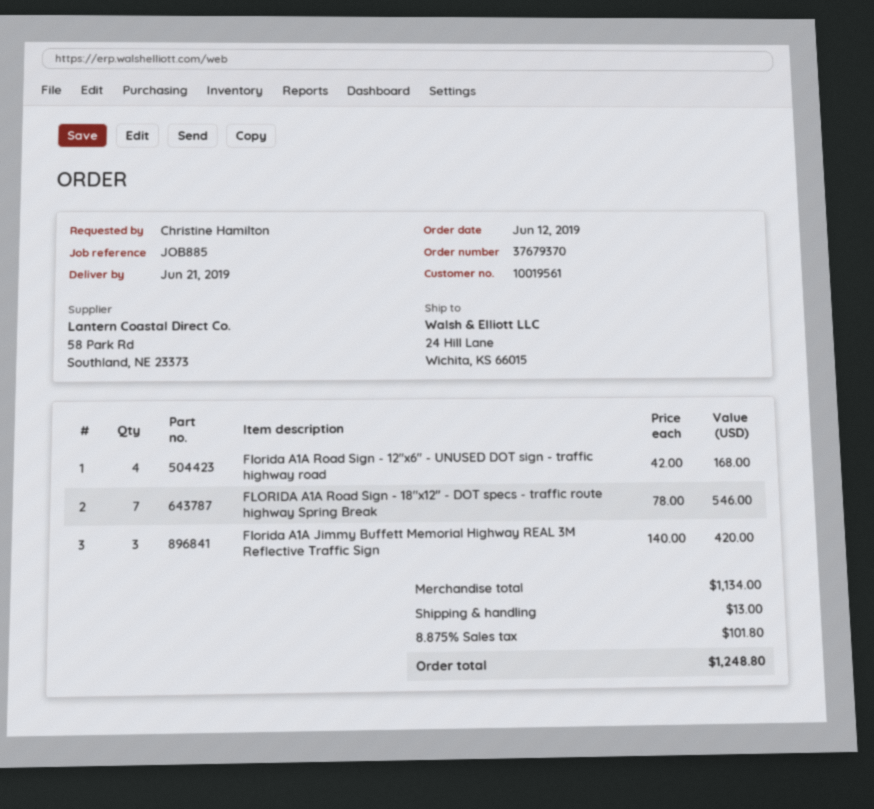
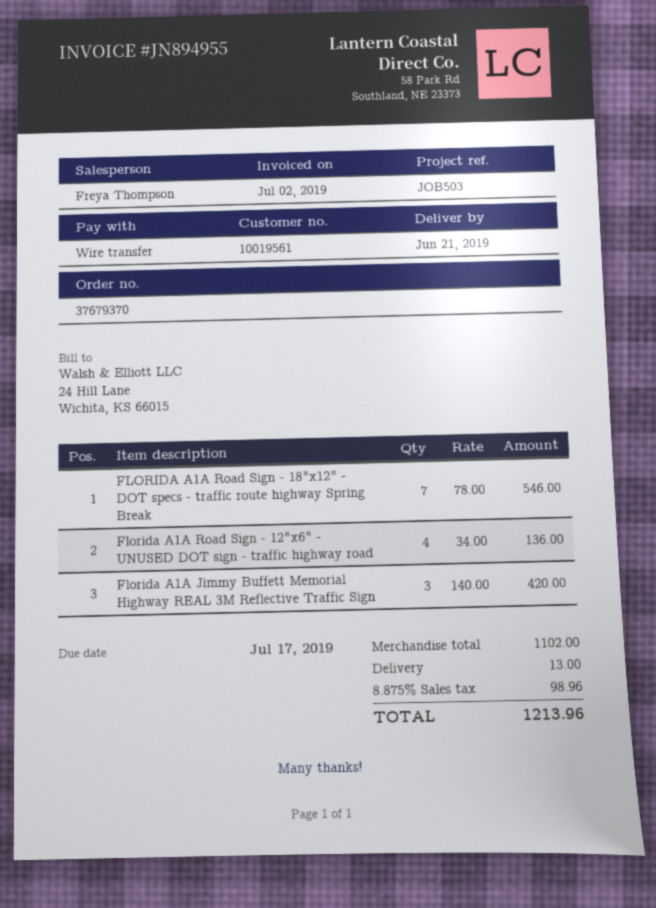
reference: JOB885 -> JOB503
Florida A1A Road Sign - 12"x6" - UNUSED DOT sign - traffic highway road: 4 x 42.00 = 168.00 -> 4 x 34.00 = 136.00
subtotal: 1134.00 -> 1102.00
tax: 8.875% = 101.80 -> 8.875% = 98.96
total: 1248.80 -> 1213.96

